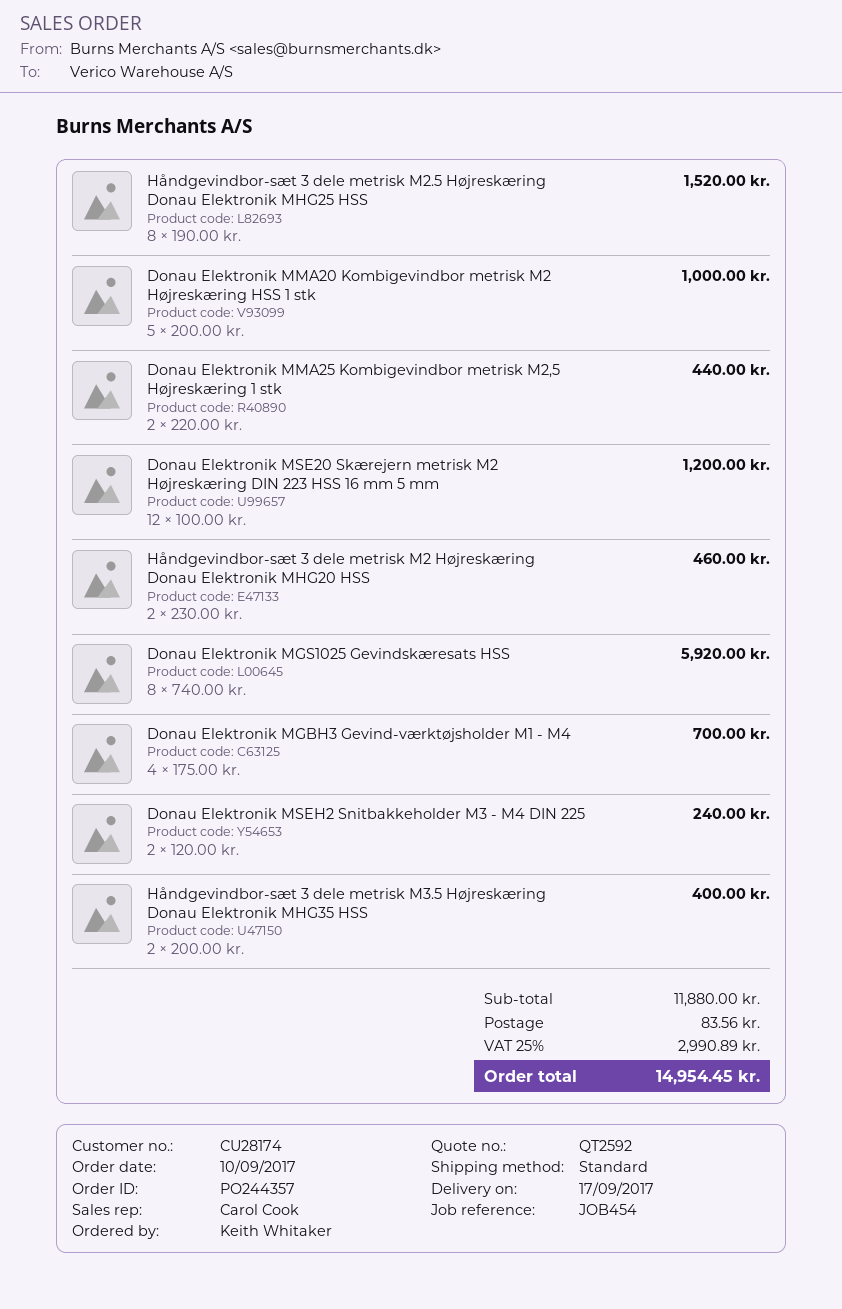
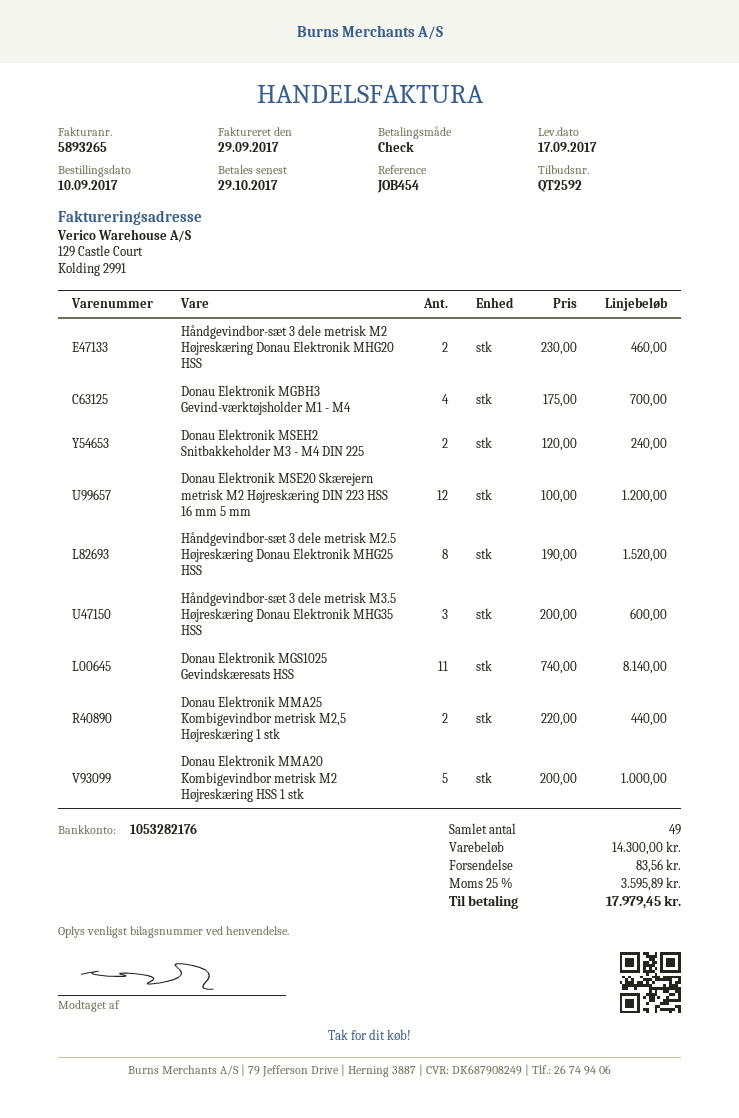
Donau Elektronik MGS1025 Gevindskæresats HSS: 8 x 740.00 = 5920.00 -> 11 x 740.00 = 8140.00
Håndgevindbor-sæt 3 dele metrisk M3.5 Højreskæring Donau Elektronik MHG35 HSS: 2 x 200.00 = 400.00 -> 3 x 200.00 = 600.00
subtotal: 11880.00 -> 14300.00
tax: 25% = 2990.89 -> 25% = 3595.89
total: 14954.45 -> 17979.45

